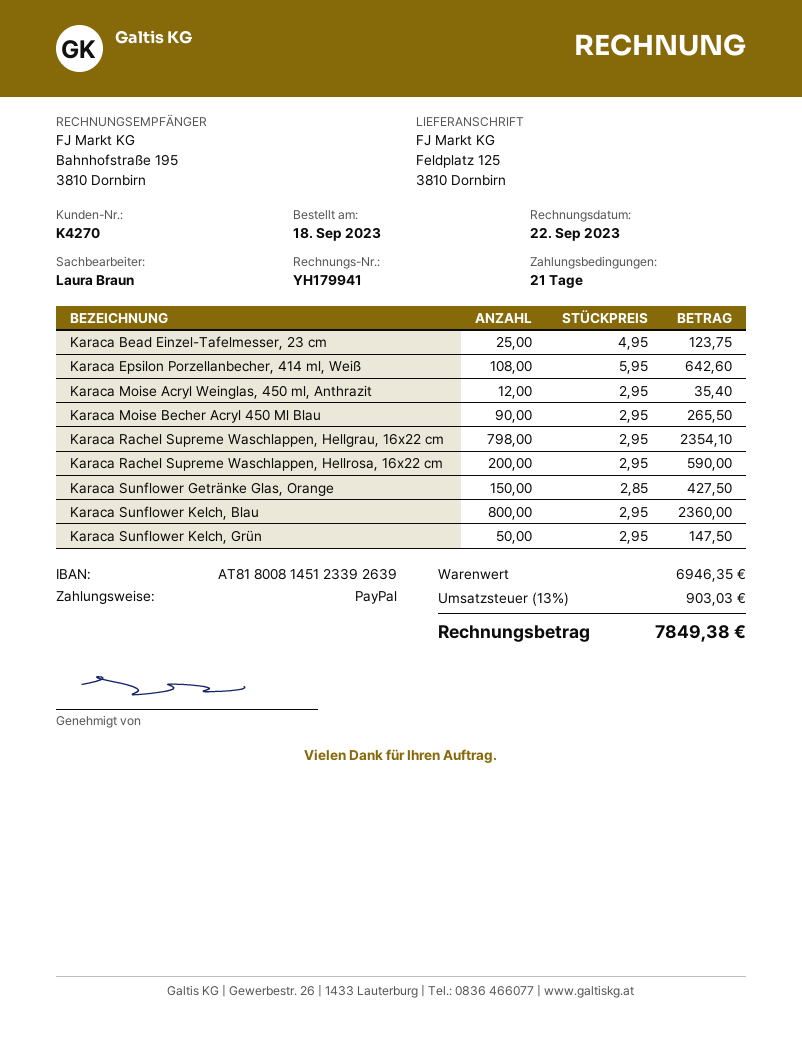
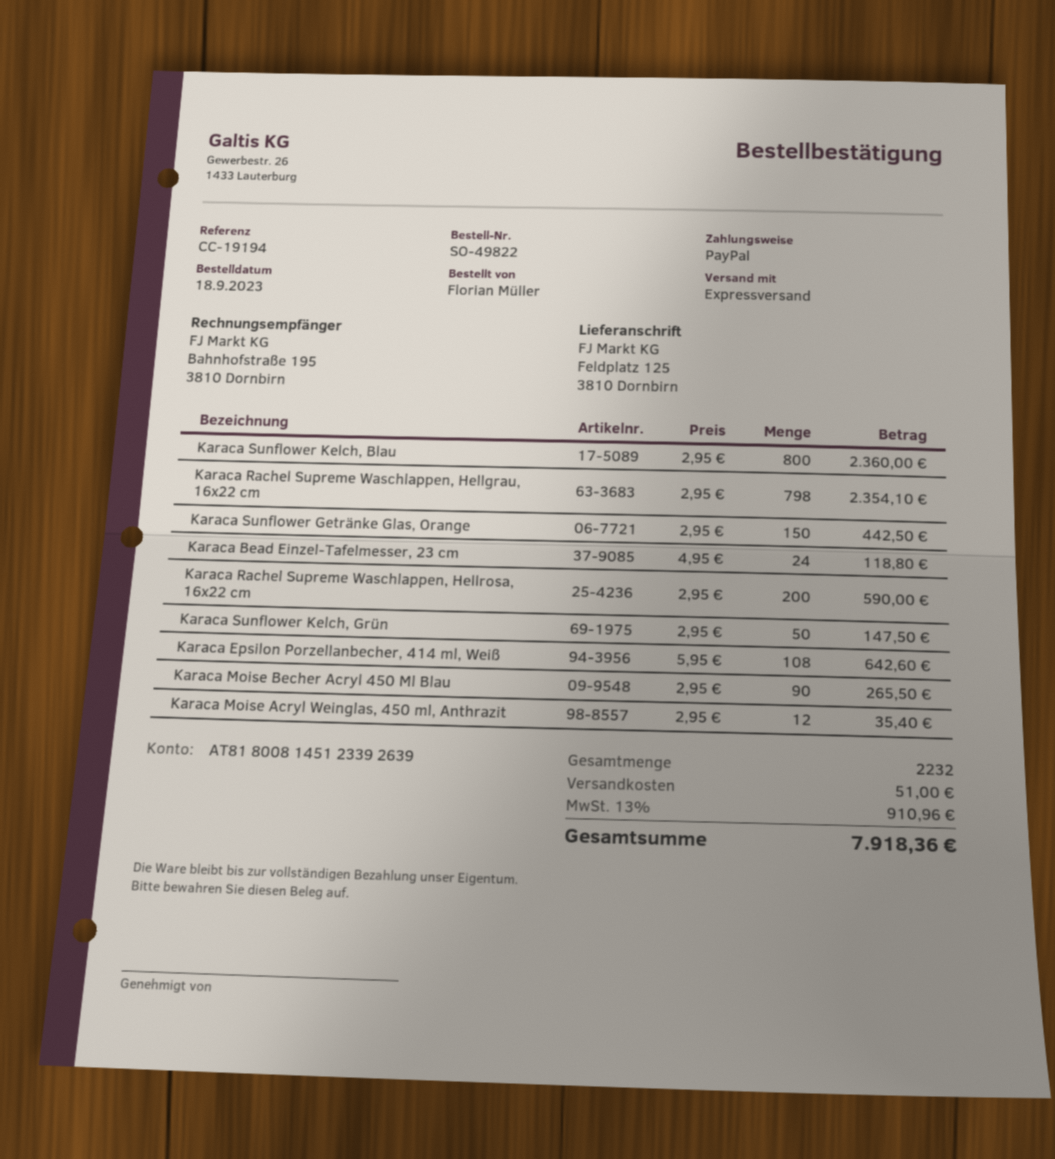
Karaca Bead Einzel-Tafelmesser, 23 cm: 25 x 4.95 = 123.75 -> 24 x 4.95 = 118.80
Karaca Sunflower Getränke Glas, Orange: 150 x 2.85 = 427.50 -> 150 x 2.95 = 442.50
shipping: none -> 51.00
tax: 13% = 903.03 -> 13% = 910.96
total: 7849.38 -> 7918.36

